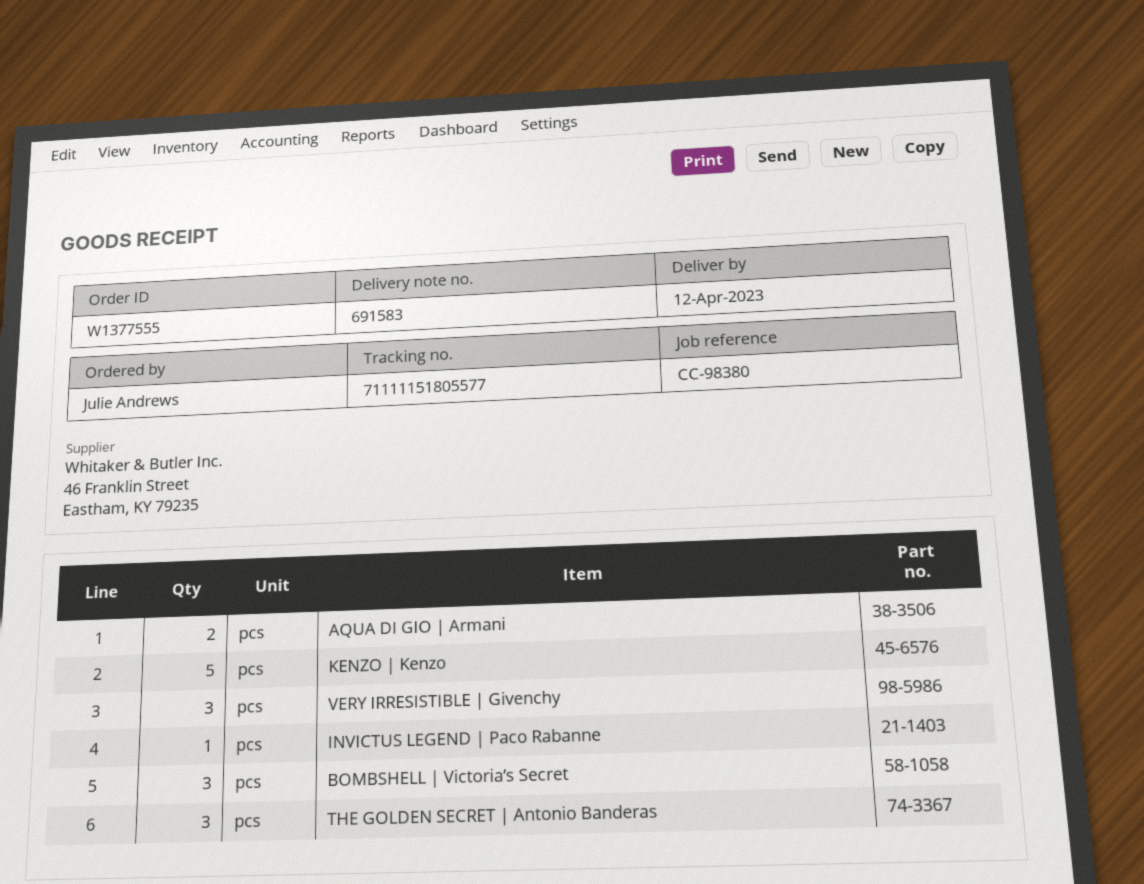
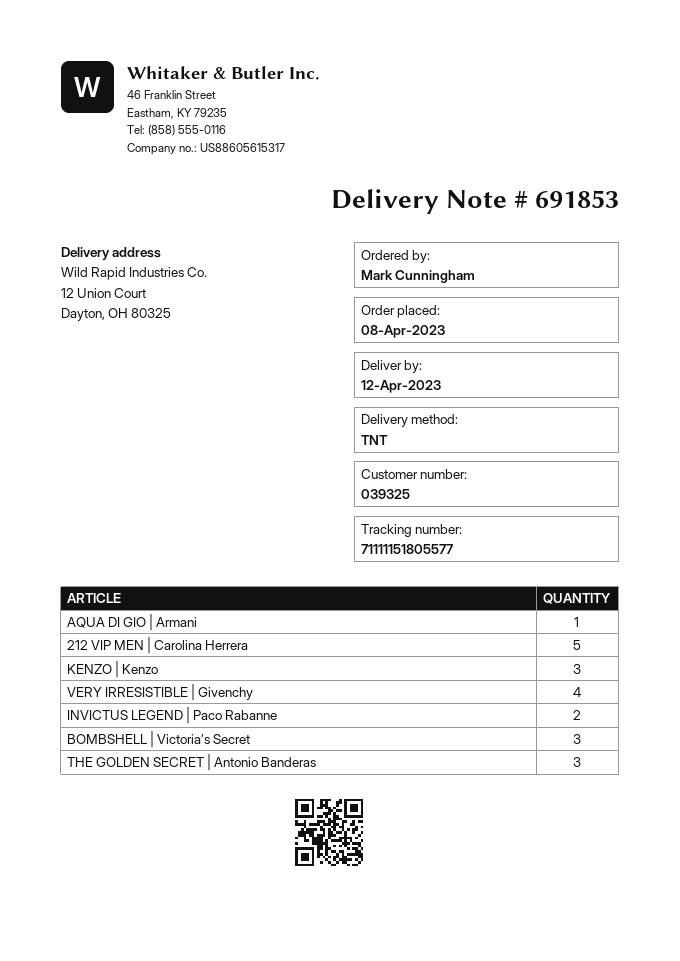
delivery note number: 691583 -> 691853
ordered by: Julie Andrews -> Mark Cunningham
AQUA DI GIO | Armani: 2 -> 1
KENZO | Kenzo: 5 -> 3
VERY IRRESISTIBLE | Givenchy: 3 -> 4
INVICTUS LEGEND | Paco Rabanne: 1 -> 2
212 VIP MEN | Carolina Herrera: none -> 5

